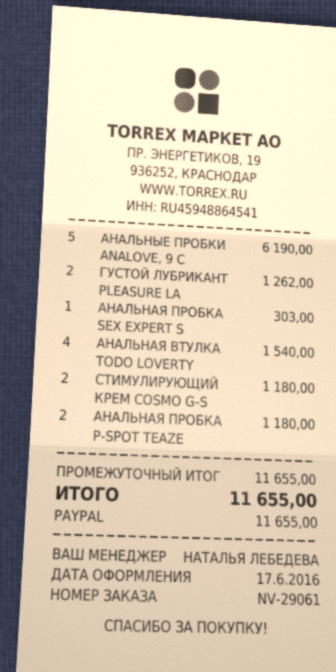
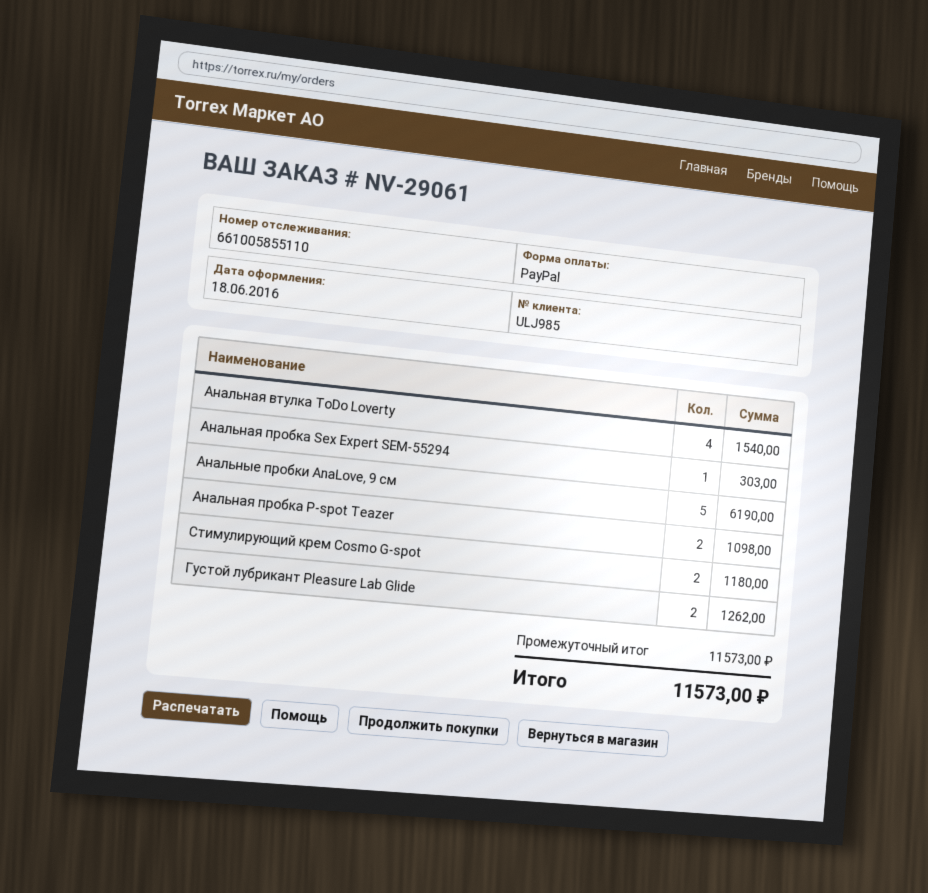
order date: 2016-06-17 -> 2016-06-18
АНАЛЬНАЯ ПРОБКА P-SPOT TEAZE: 2 for 1180.00 -> 2 for 1098.00
subtotal: 11655.00 -> 11573.00
total: 11655.00 -> 11573.00

